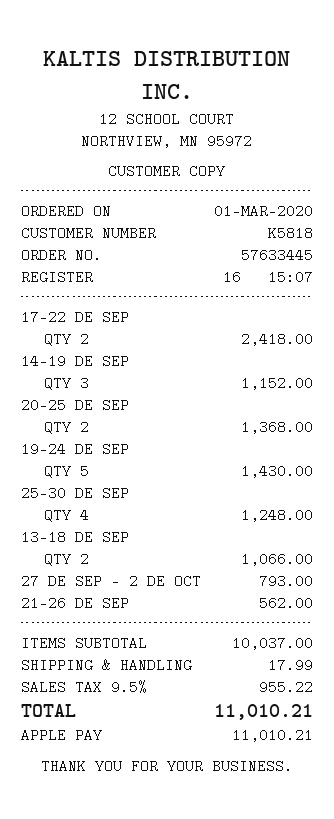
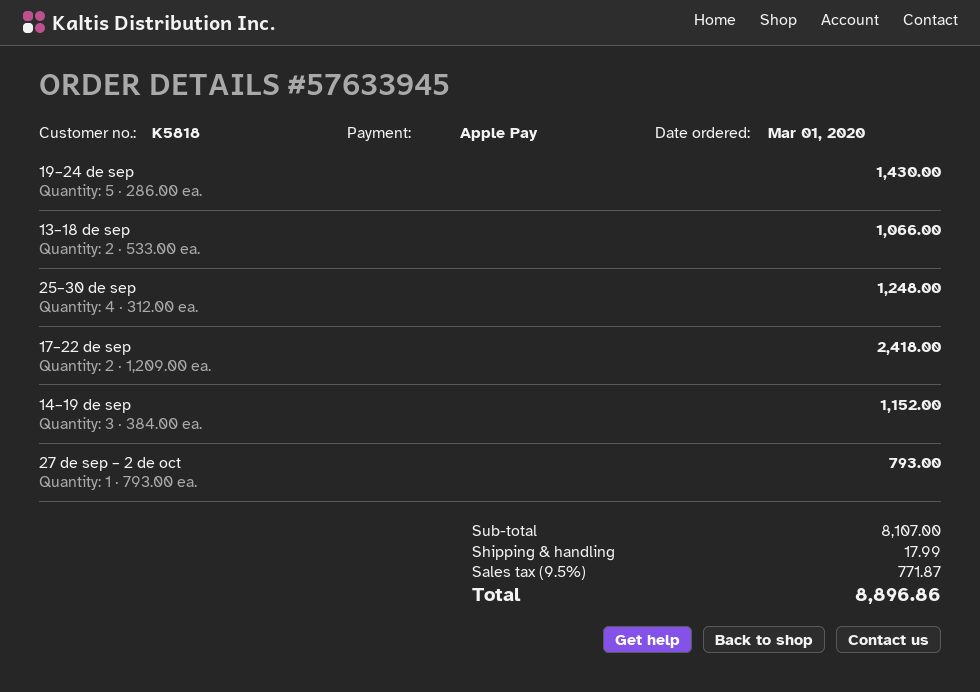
order number: 57633445 -> 57633945
20–25 DE SEP: 2 for 1368.00 -> none
21–26 DE SEP: 1 for 562.00 -> none
subtotal: 10037.00 -> 8107.00
tax: 9.5% = 955.22 -> 9.5% = 771.87
total: 11010.21 -> 8896.86

